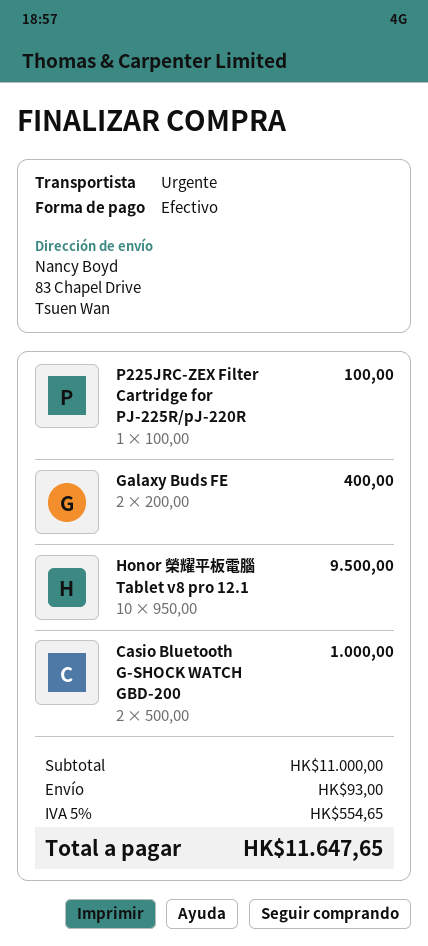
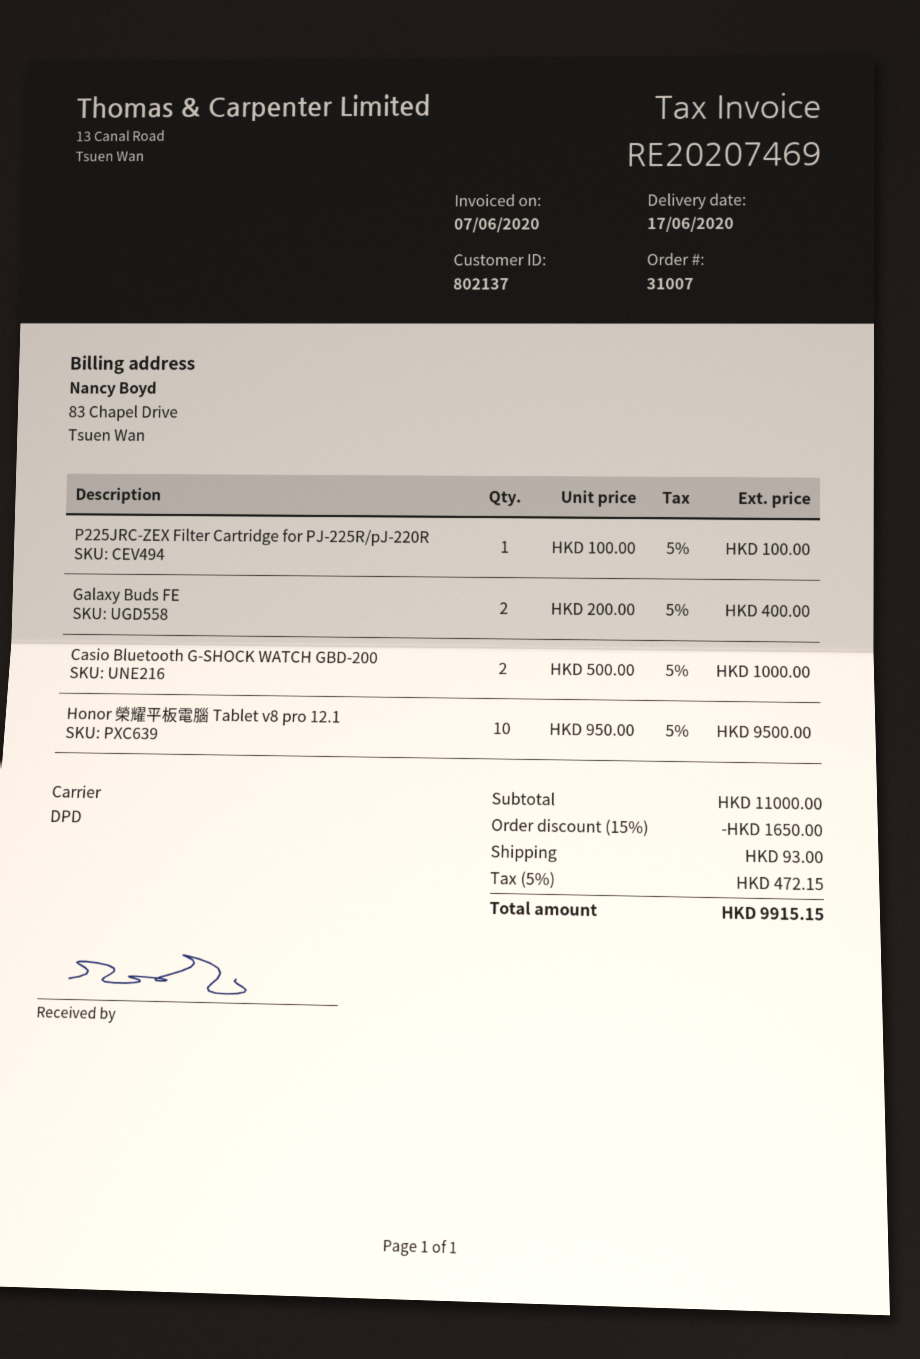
shipping method: express -> DPD
discount: none -> 15% = 1650.00
tax: 5% = 554.65 -> 5% = 472.15
total: 11647.65 -> 9915.15

